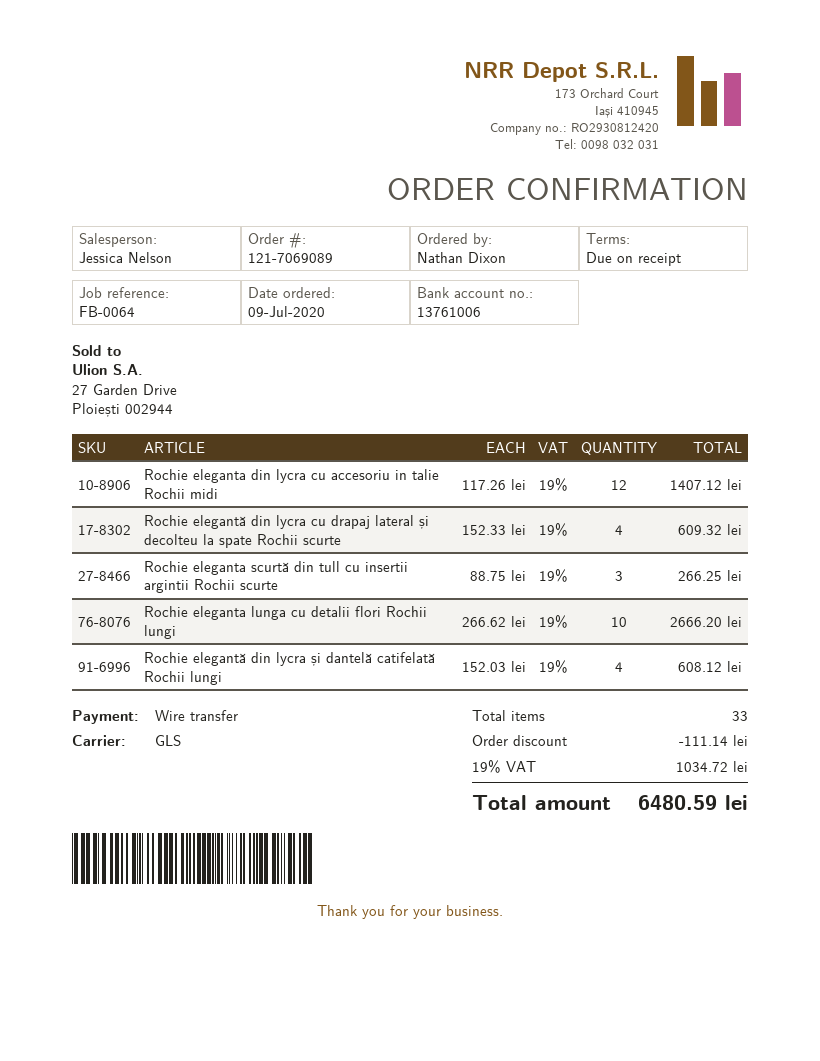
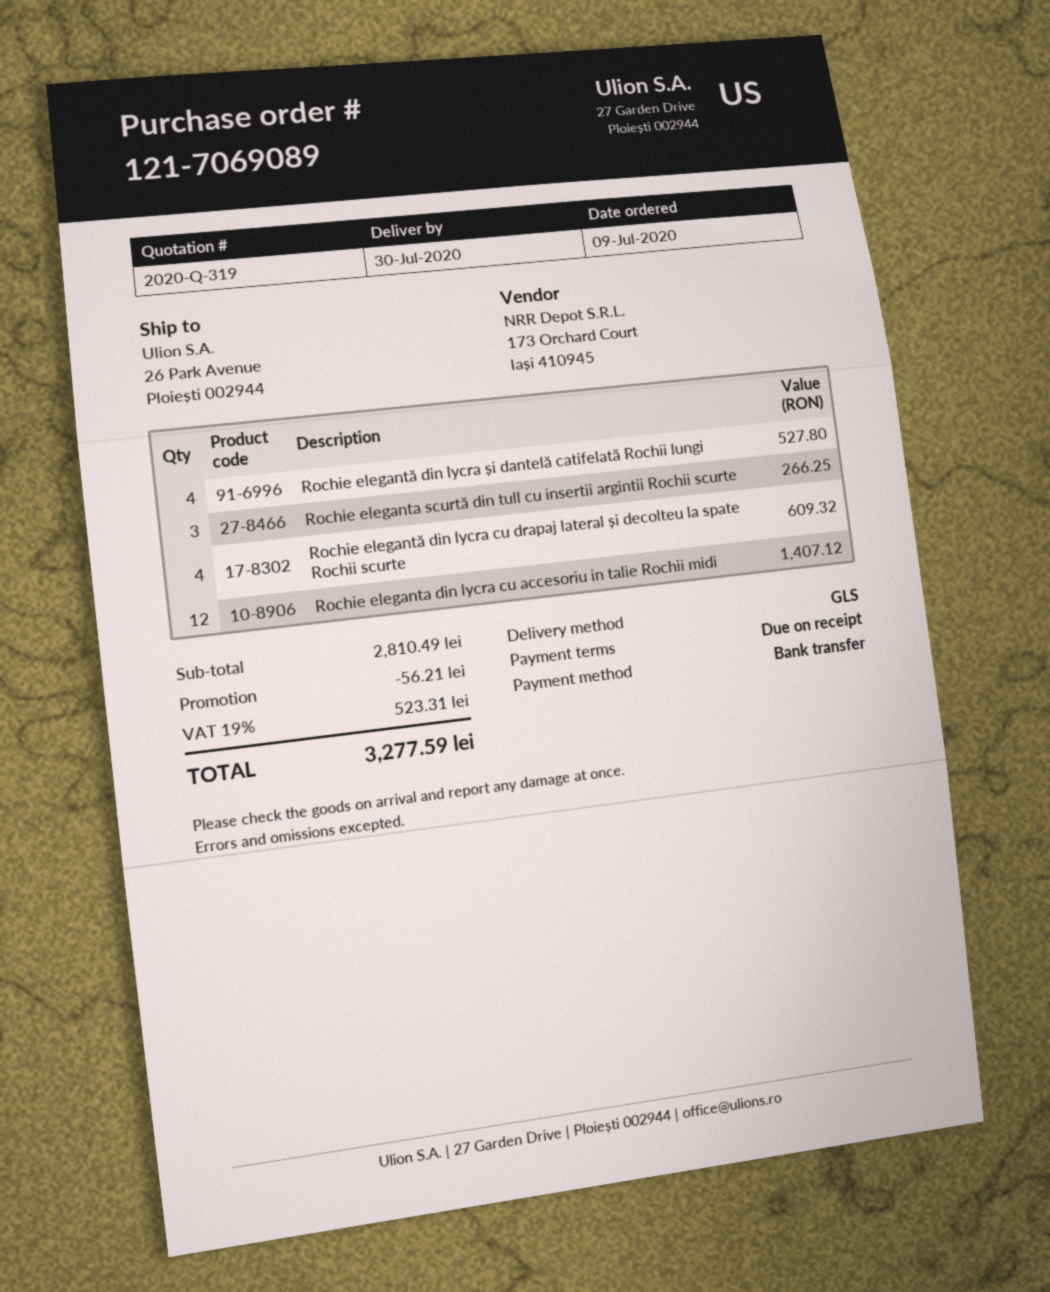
Rochie eleganta lunga cu detalii flori Rochii lungi: 10 for 2666.20 -> none
Rochie elegantă din lycra și dantelă catifelată Rochii lungi: 4 for 608.12 -> 4 for 527.80
discount: 111.14 -> 56.21
tax: 19% = 1034.72 -> 19% = 523.31
total: 6480.59 -> 3277.59

